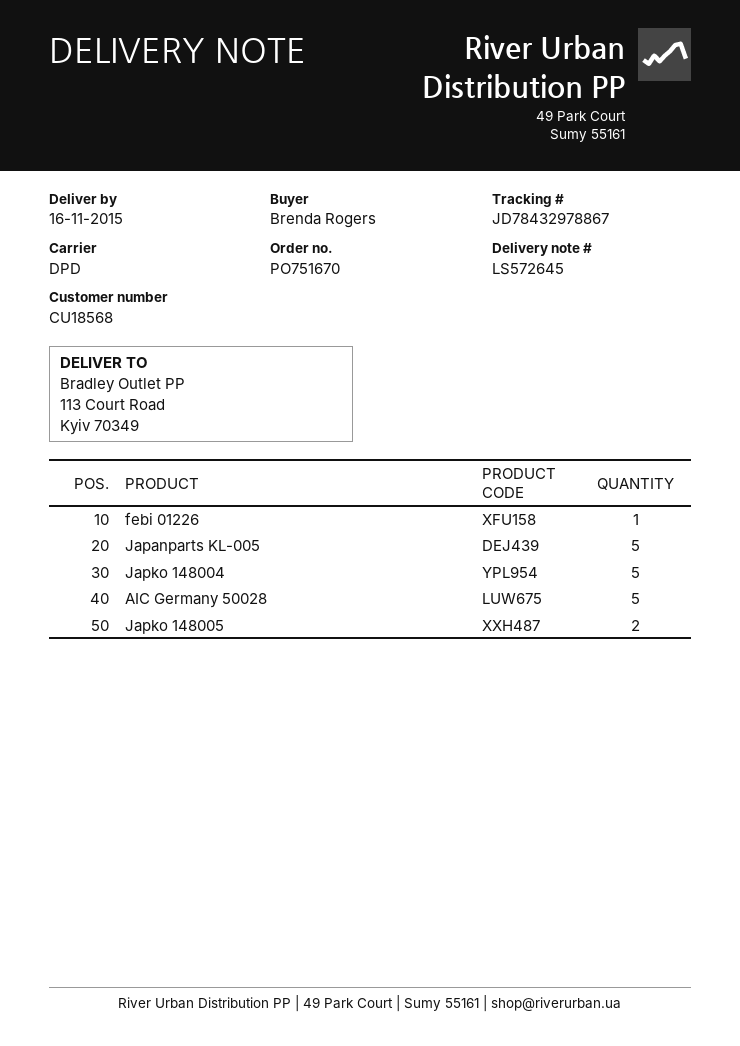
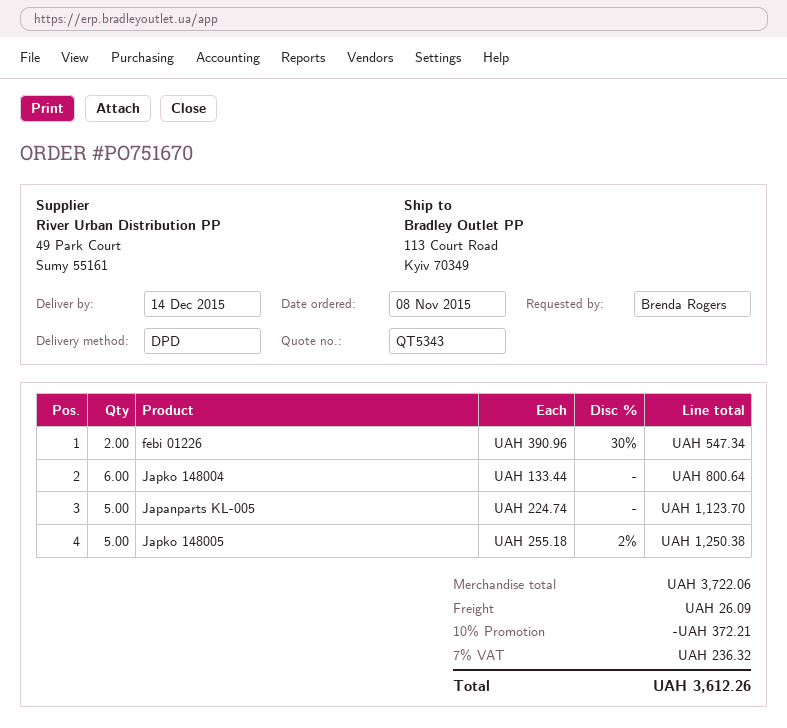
delivery date: 2015-11-16 -> 2015-12-14
febi 01226: 1 -> 2
Japko 148004: 5 -> 6
AIC Germany 50028: 5 -> none
Japko 148005: 2 -> 5

